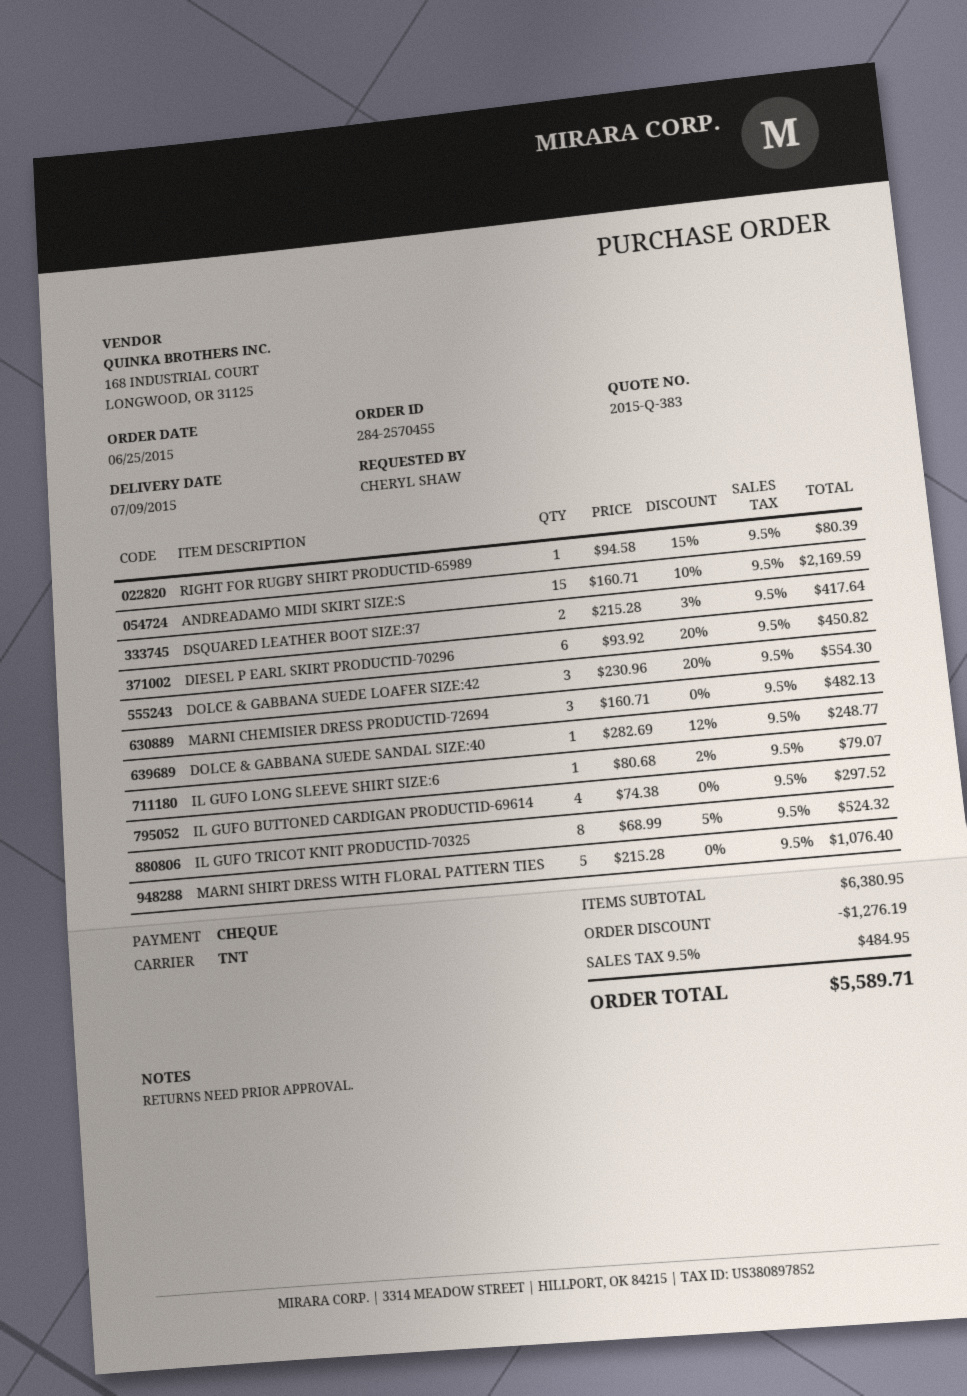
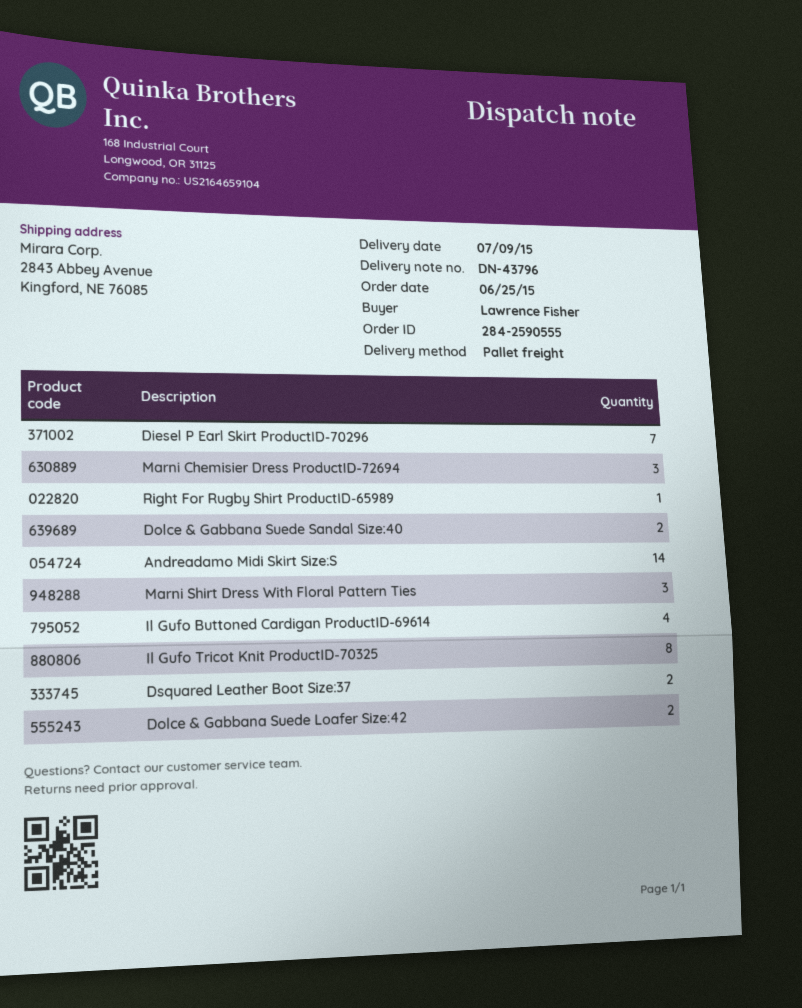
order number: 284-2570455 -> 284-2590555
ordered by: CHERYL SHAW -> Lawrence Fisher
shipping method: TNT -> pallet freight
ANDREADAMO MIDI SKIRT SIZE:S: 15 -> 14
DIESEL P EARL SKIRT PRODUCTID-70296: 6 -> 7
DOLCE & GABBANA SUEDE LOAFER SIZE:42: 3 -> 2
DOLCE & GABBANA SUEDE SANDAL SIZE:40: 1 -> 2
IL GUFO LONG SLEEVE SHIRT SIZE:6: 1 -> none
MARNI SHIRT DRESS WITH FLORAL PATTERN TIES: 5 -> 3

